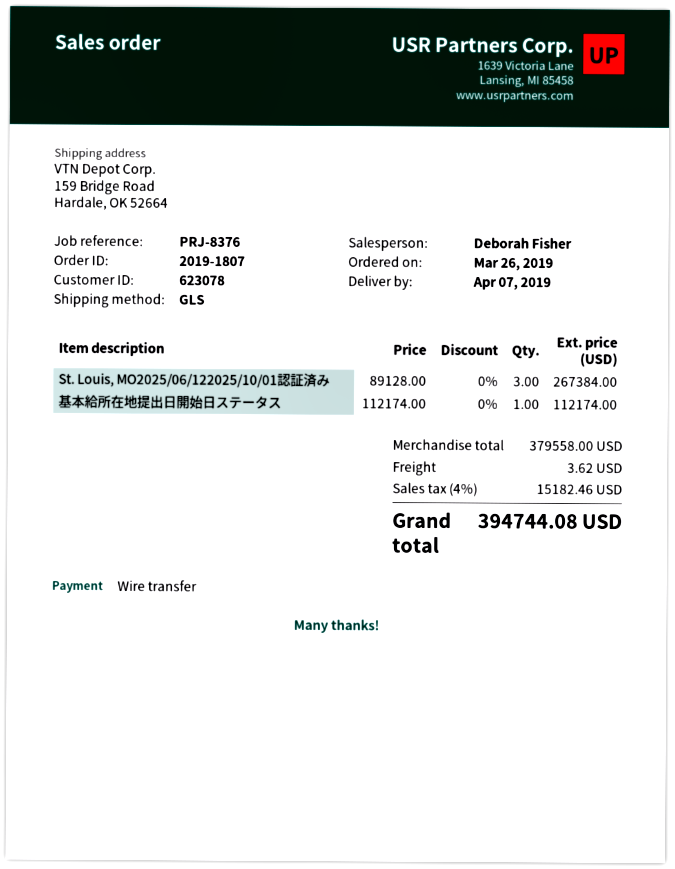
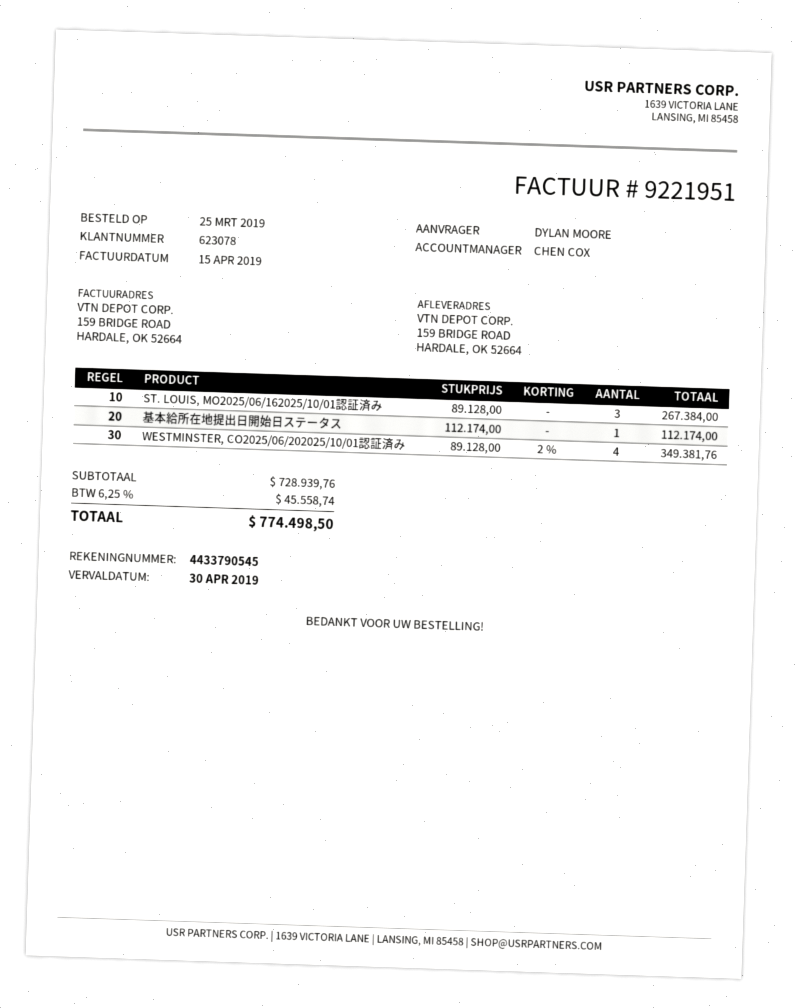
order date: 2019-03-26 -> 2019-03-25
sales rep: Deborah Fisher -> CHEN COX
St. Louis, MO2025/06/122025/10/01認証済み: 3 x 89128.00 = 267384.00 -> none
ST. LOUIS, MO2025/06/162025/10/01認証済み: none -> 3 x 89128.00 = 267384.00
WESTMINSTER, CO2025/06/202025/10/01認証済み: none -> 4 x 89128.00 - 2% = 349381.76
subtotal: 379558.00 -> 728939.76
shipping: 3.62 -> none
tax: 4% = 15182.46 -> 6.25% = 45558.74
total: 394744.08 -> 774498.50

